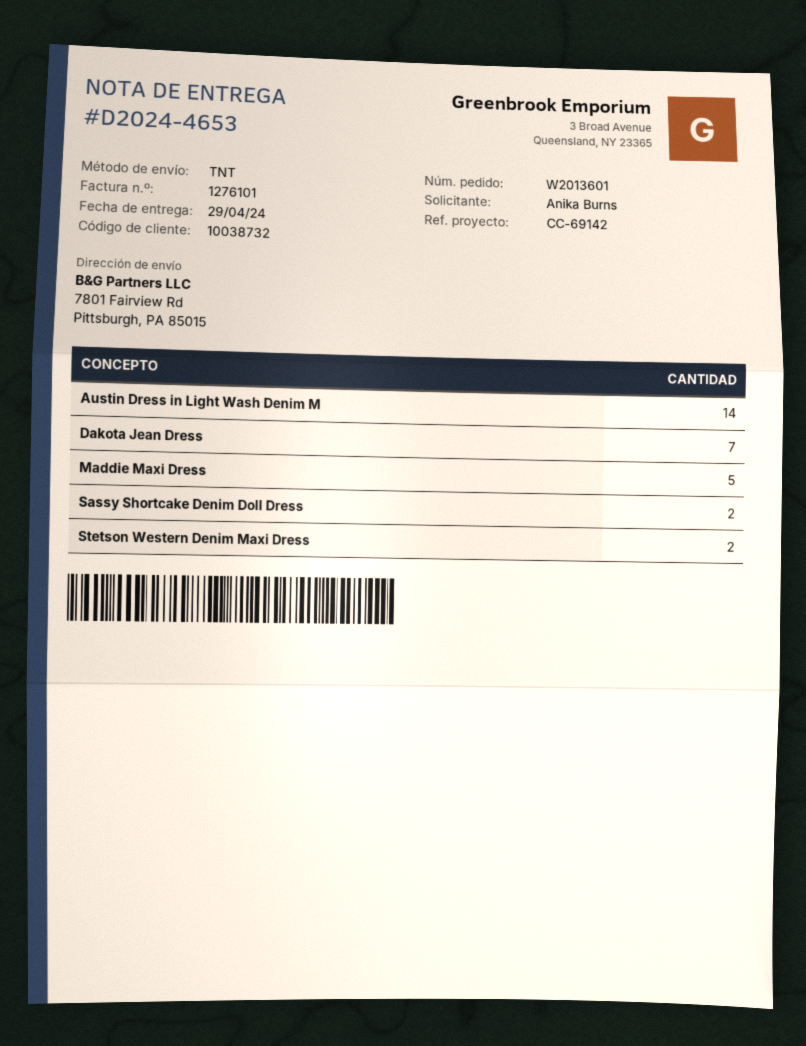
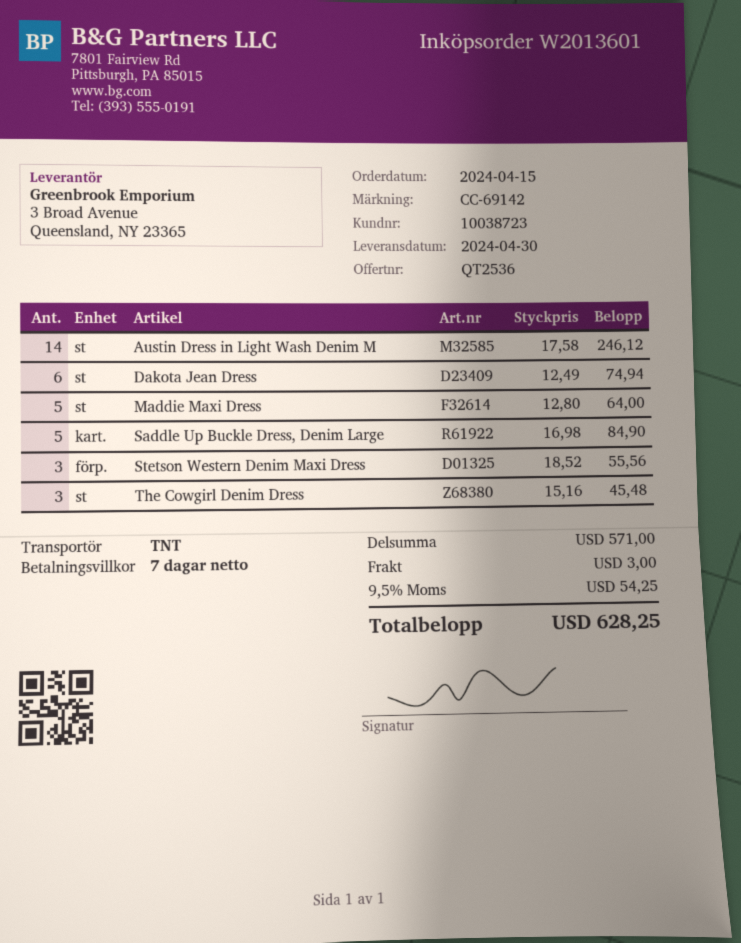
delivery date: 2024-04-29 -> 2024-04-30
customer number: 10038732 -> 10038723
Dakota Jean Dress: 7 -> 6
Sassy Shortcake Denim Doll Dress: 2 -> none
Stetson Western Denim Maxi Dress: 2 -> 3
Saddle Up Buckle Dress, Denim Large: none -> 5
The Cowgirl Denim Dress: none -> 3

